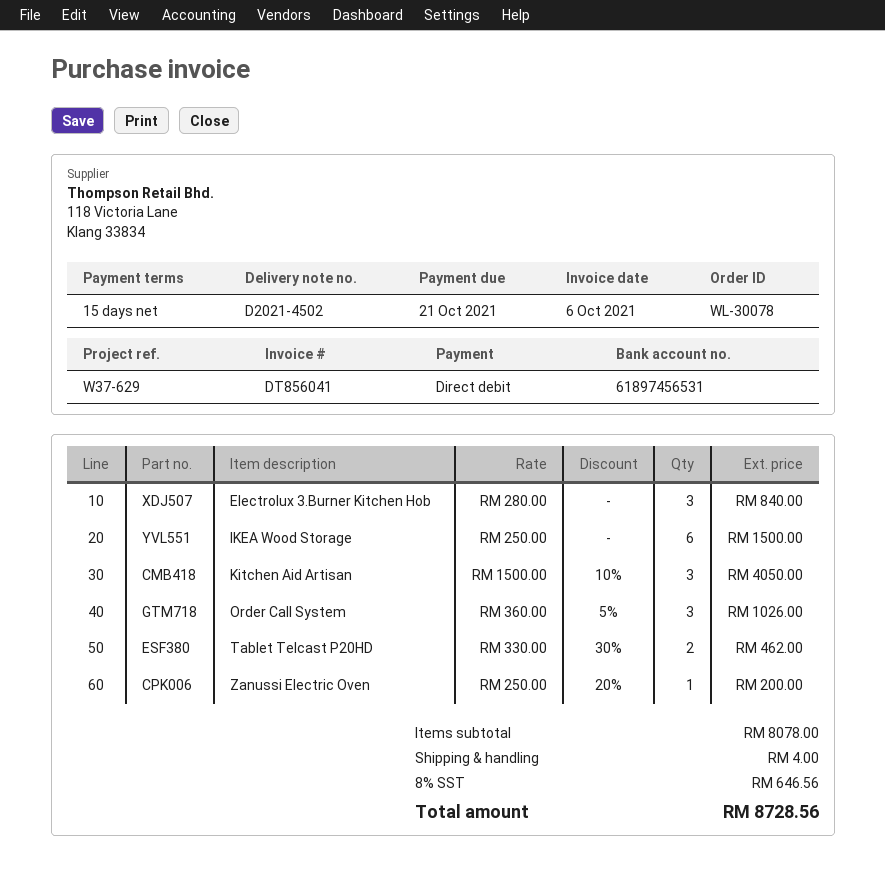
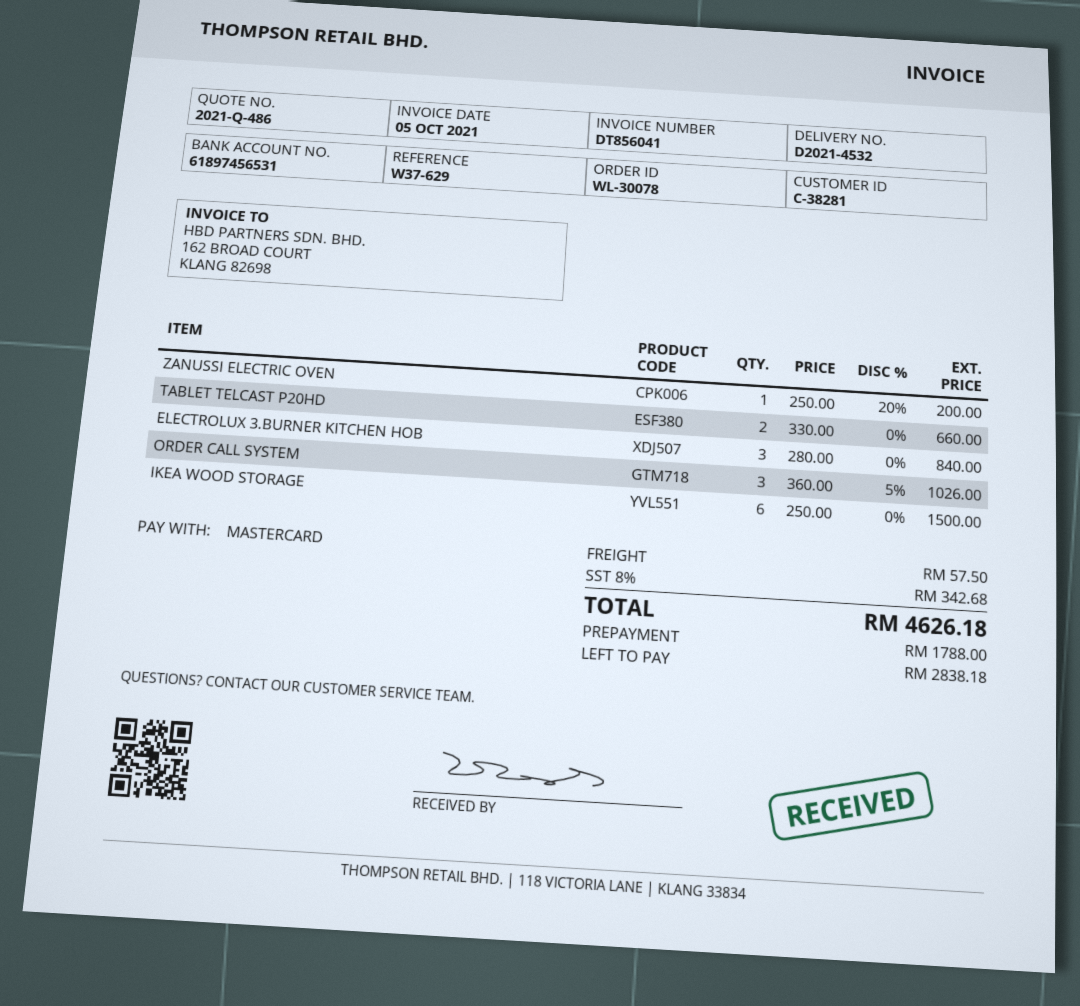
delivery note number: D2021-4502 -> D2021-4532
invoice date: 2021-10-06 -> 2021-10-05
payment method: direct debit -> Mastercard
Kitchen Aid Artisan: 3 x 1500.00 - 10% = 4050.00 -> none
Tablet Telcast P20HD: 2 x 330.00 - 30% = 462.00 -> 2 x 330.00 = 660.00
shipping: 4.00 -> 57.50
tax: 8% = 646.56 -> 8% = 342.68
total: 8728.56 -> 4626.18

